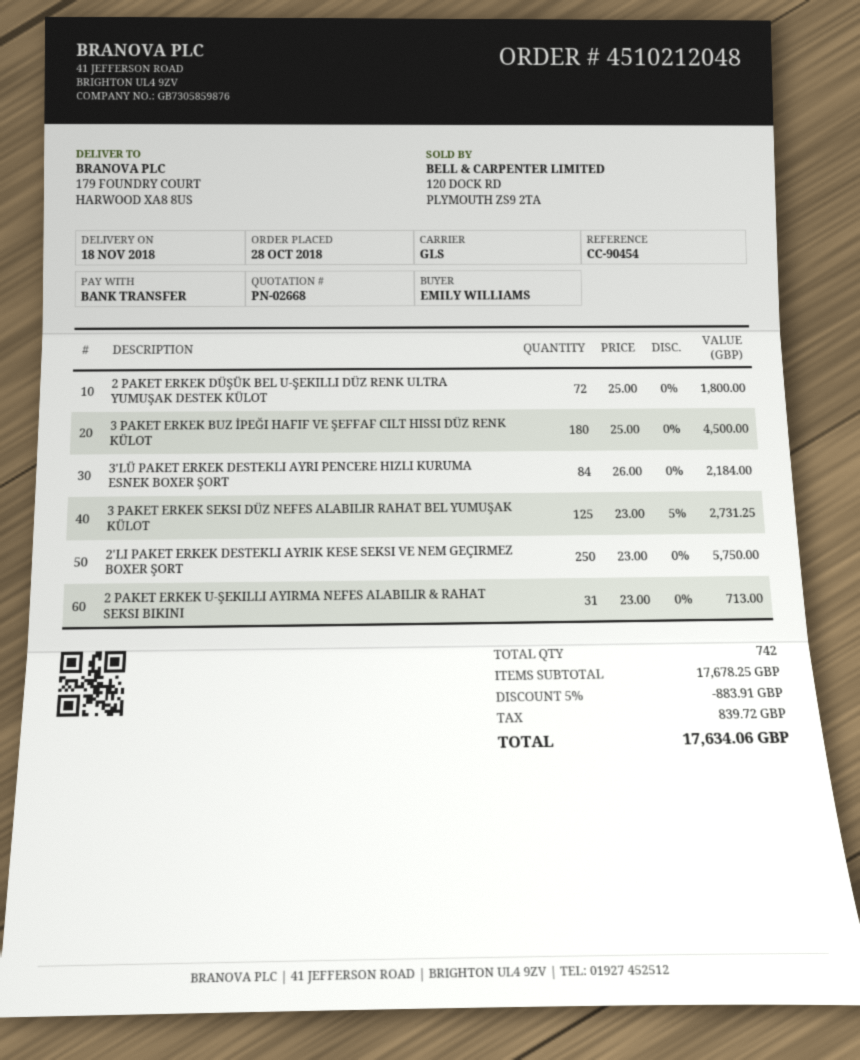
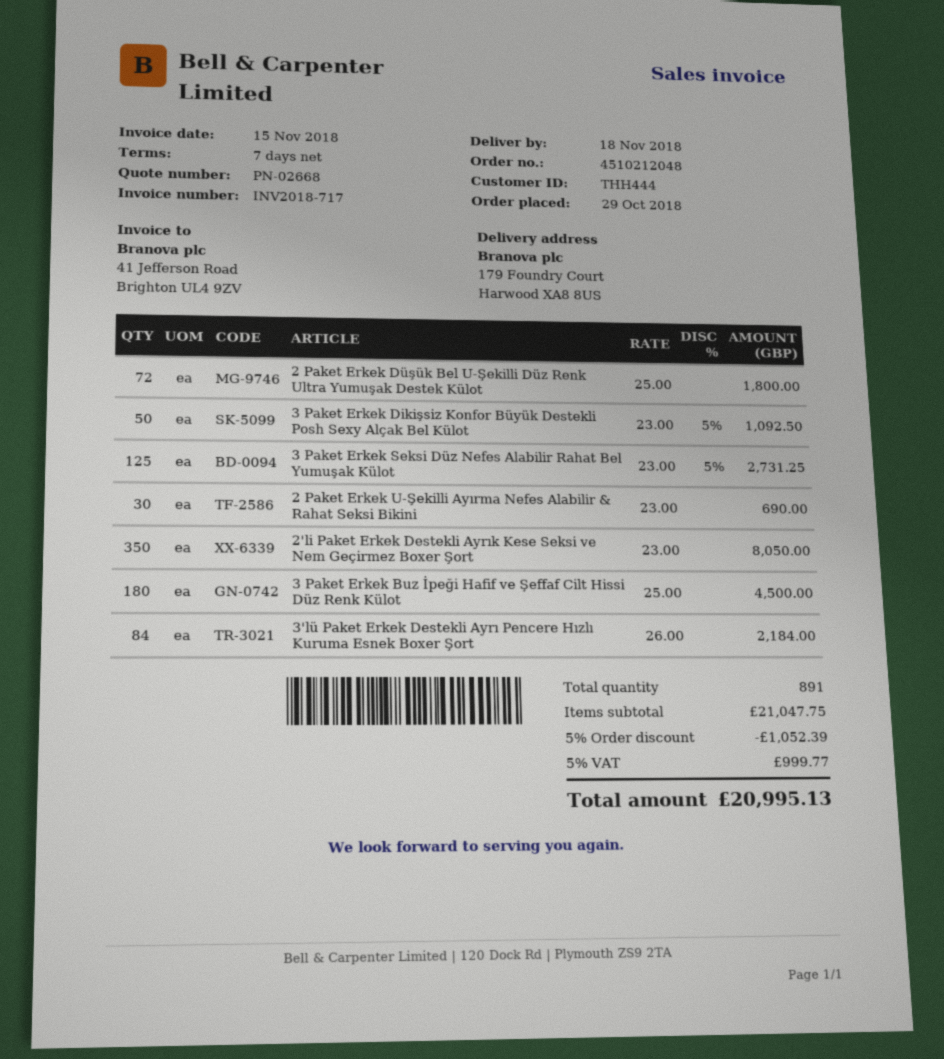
order date: 2018-10-28 -> 2018-10-29
2'LI PAKET ERKEK DESTEKLI AYRIK KESE SEKSI VE NEM GEÇIRMEZ BOXER ŞORT: 250 x 23.00 = 5750.00 -> 350 x 23.00 = 8050.00
2 PAKET ERKEK U-ŞEKILLI AYIRMA NEFES ALABILIR & RAHAT SEKSI BIKINI: 31 x 23.00 = 713.00 -> 30 x 23.00 = 690.00
3 Paket Erkek Dikişsiz Konfor Büyük Destekli Posh Sexy Alçak Bel Külot: none -> 50 x 23.00 - 5% = 1092.50
total quantity: 742 -> 891
subtotal: 17678.25 -> 21047.75
discount: 5% = 883.91 -> 5% = 1052.39
tax: 839.72 -> 999.77
total: 17634.06 -> 20995.13

